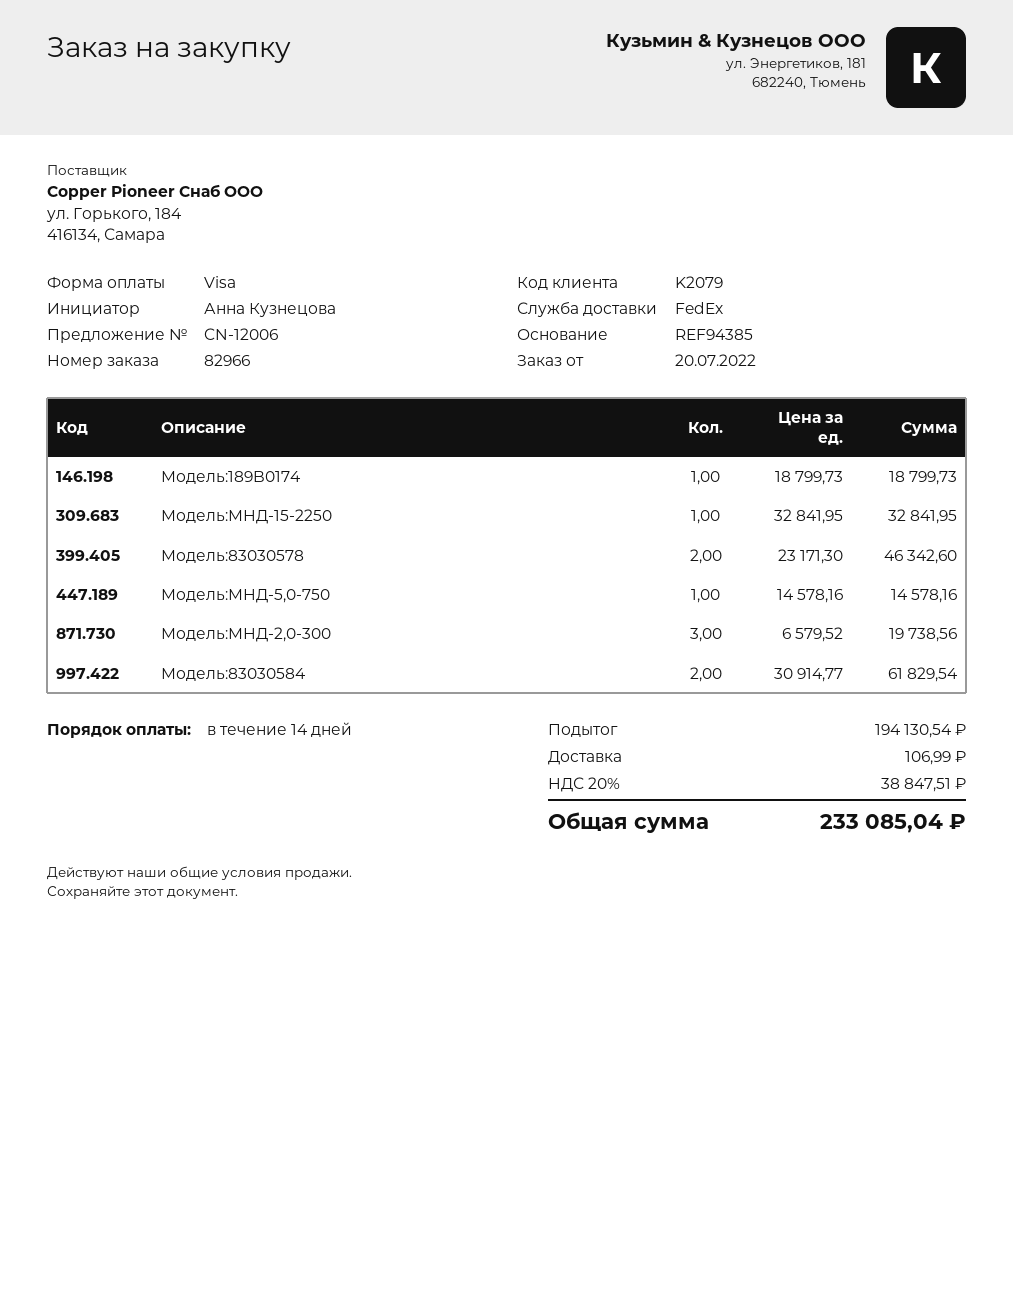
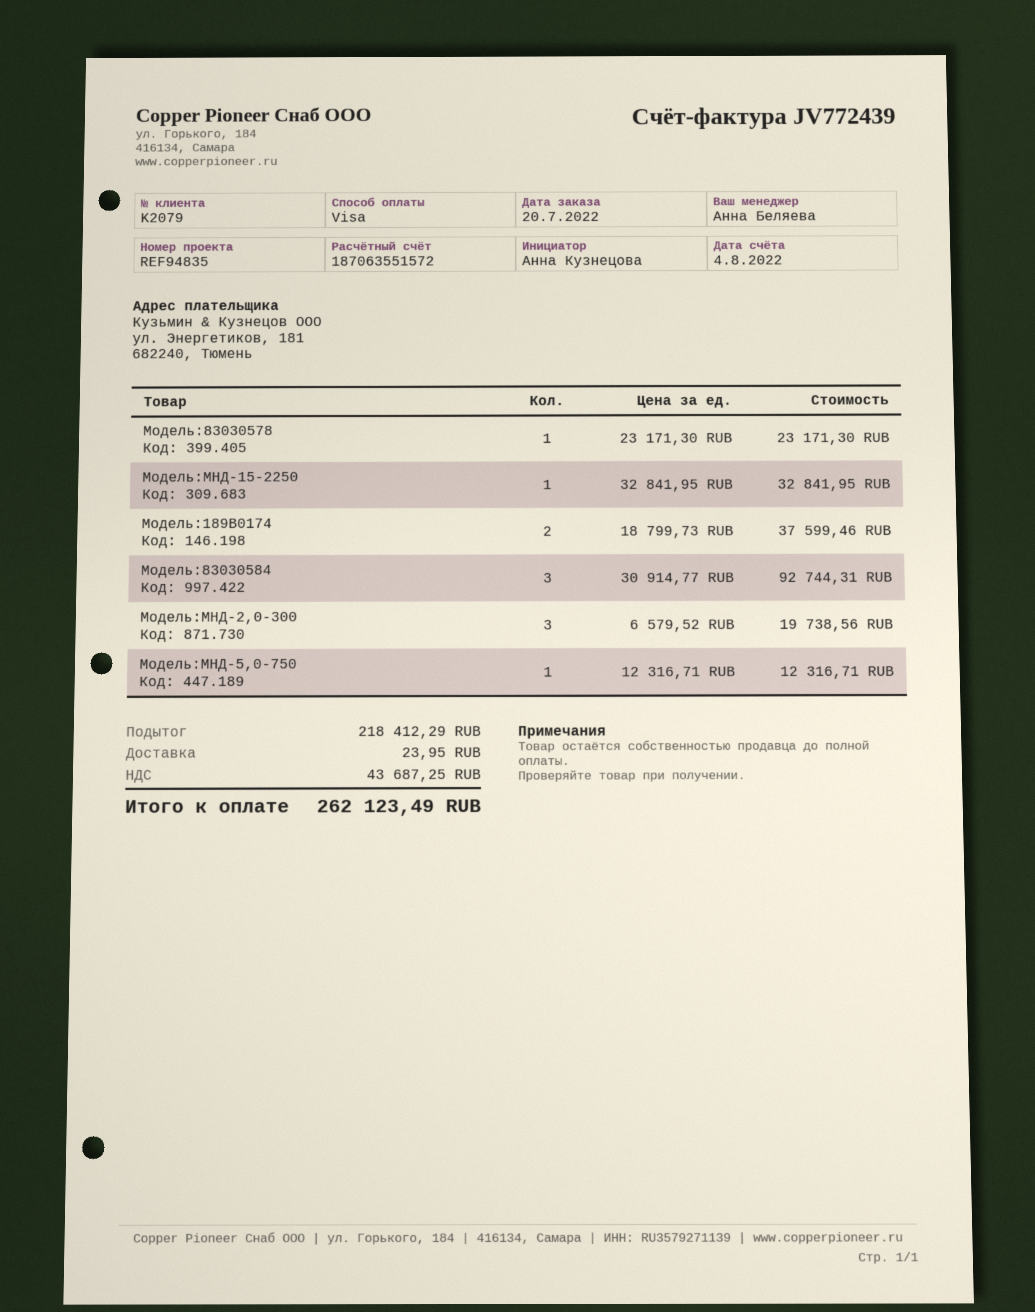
reference: REF94385 -> REF94835
Модель:189B0174: 1 x 18799.73 = 18799.73 -> 2 x 18799.73 = 37599.46
Модель:83030578: 2 x 23171.30 = 46342.60 -> 1 x 23171.30 = 23171.30
Модель:МНД-5,0-750: 1 x 14578.16 = 14578.16 -> 1 x 12316.71 = 12316.71
Модель:83030584: 2 x 30914.77 = 61829.54 -> 3 x 30914.77 = 92744.31
subtotal: 194130.54 -> 218412.29
shipping: 106.99 -> 23.95
tax: 38847.51 -> 43687.25
total: 233085.04 -> 262123.49

